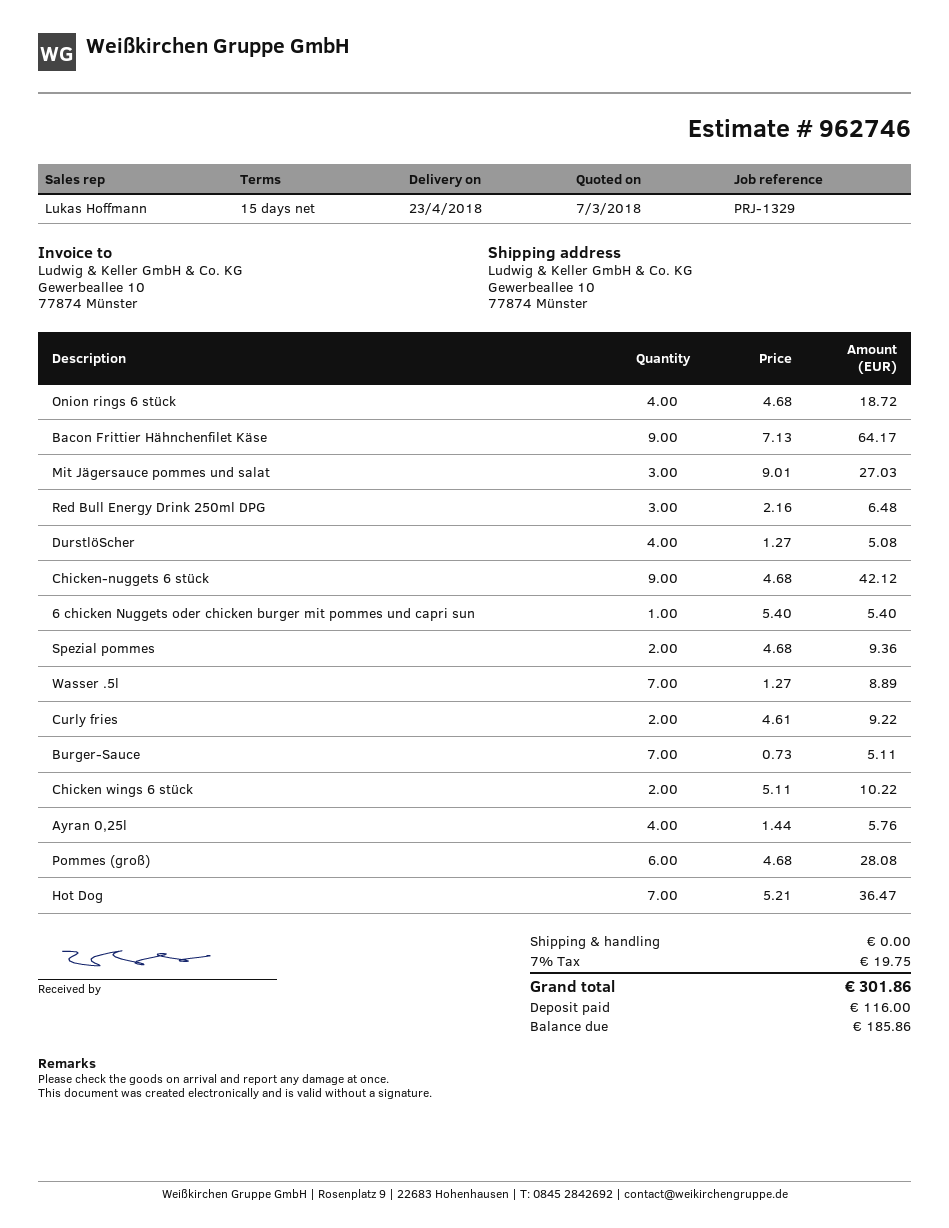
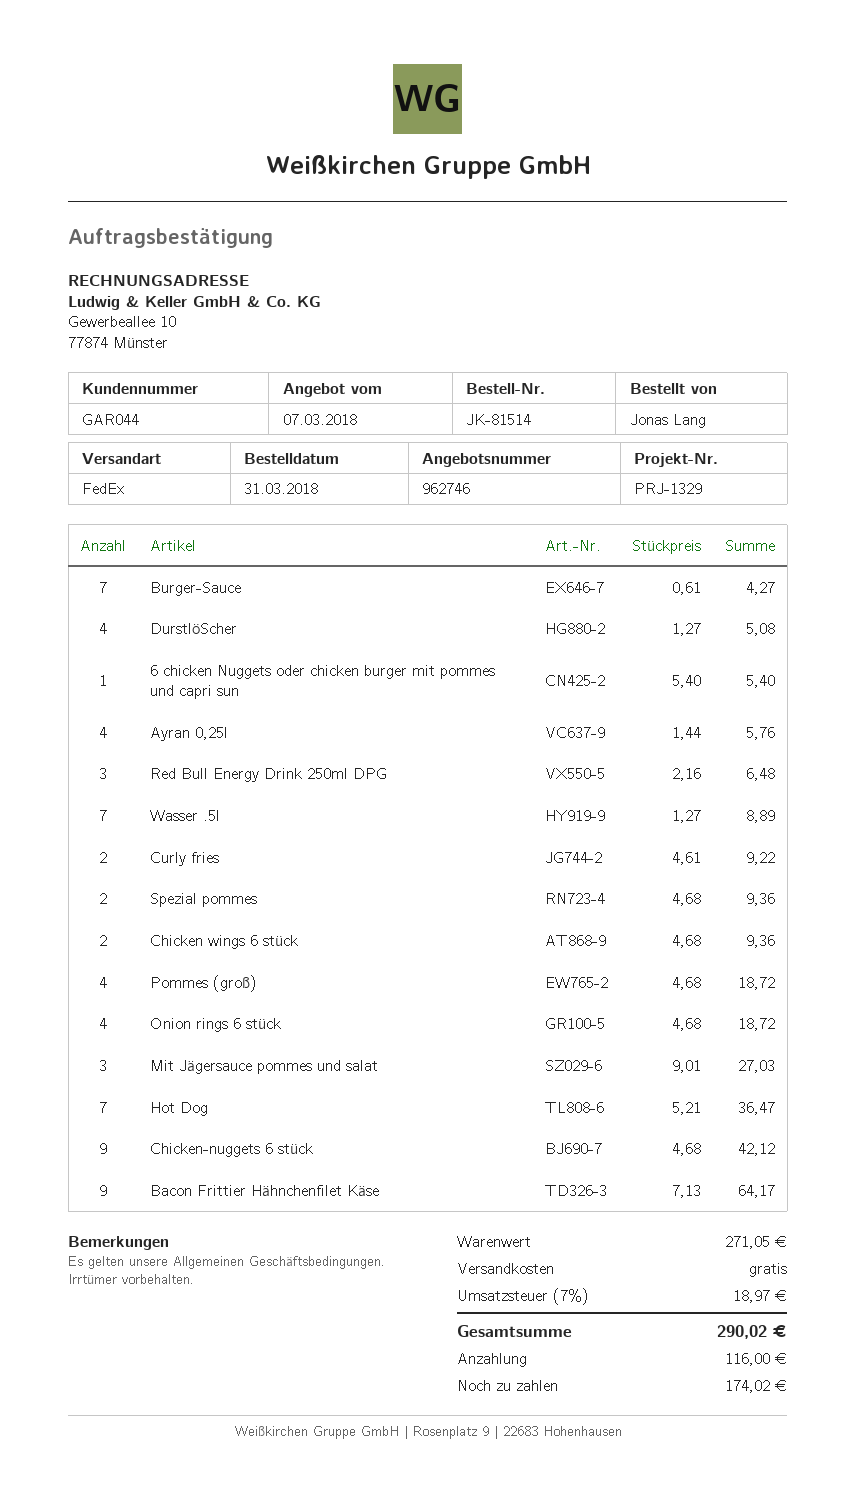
Burger-Sauce: 7 x 0.73 = 5.11 -> 7 x 0.61 = 4.27
Chicken wings 6 stück: 2 x 5.11 = 10.22 -> 2 x 4.68 = 9.36
Pommes (groß): 6 x 4.68 = 28.08 -> 4 x 4.68 = 18.72
tax: 7% = 19.75 -> 7% = 18.97
total: 301.86 -> 290.02
balance: 185.86 -> 174.02

